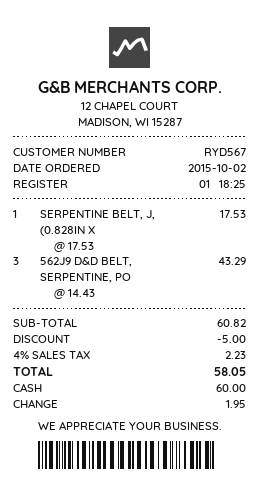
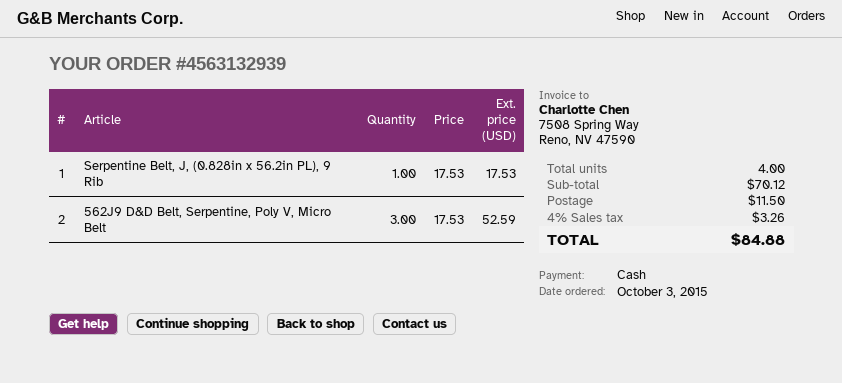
order date: 2015-10-02 -> 2015-10-03
562J9 D&D BELT, SERPENTINE, PO: 3 x 14.43 = 43.29 -> 3 x 17.53 = 52.59
subtotal: 60.82 -> 70.12
discount: 5.00 -> none
shipping: none -> 11.50
tax: 4% = 2.23 -> 4% = 3.26
total: 58.05 -> 84.88

